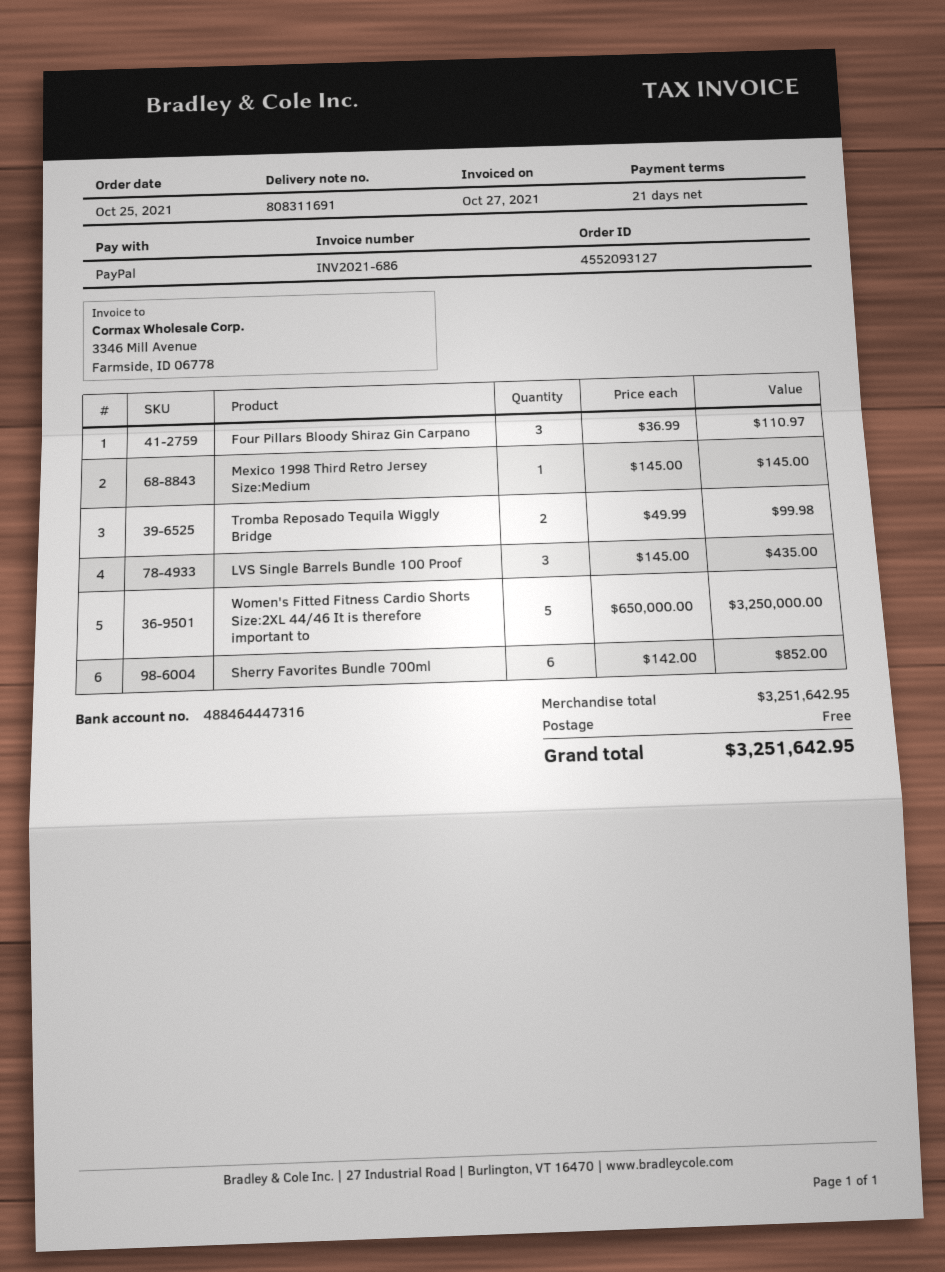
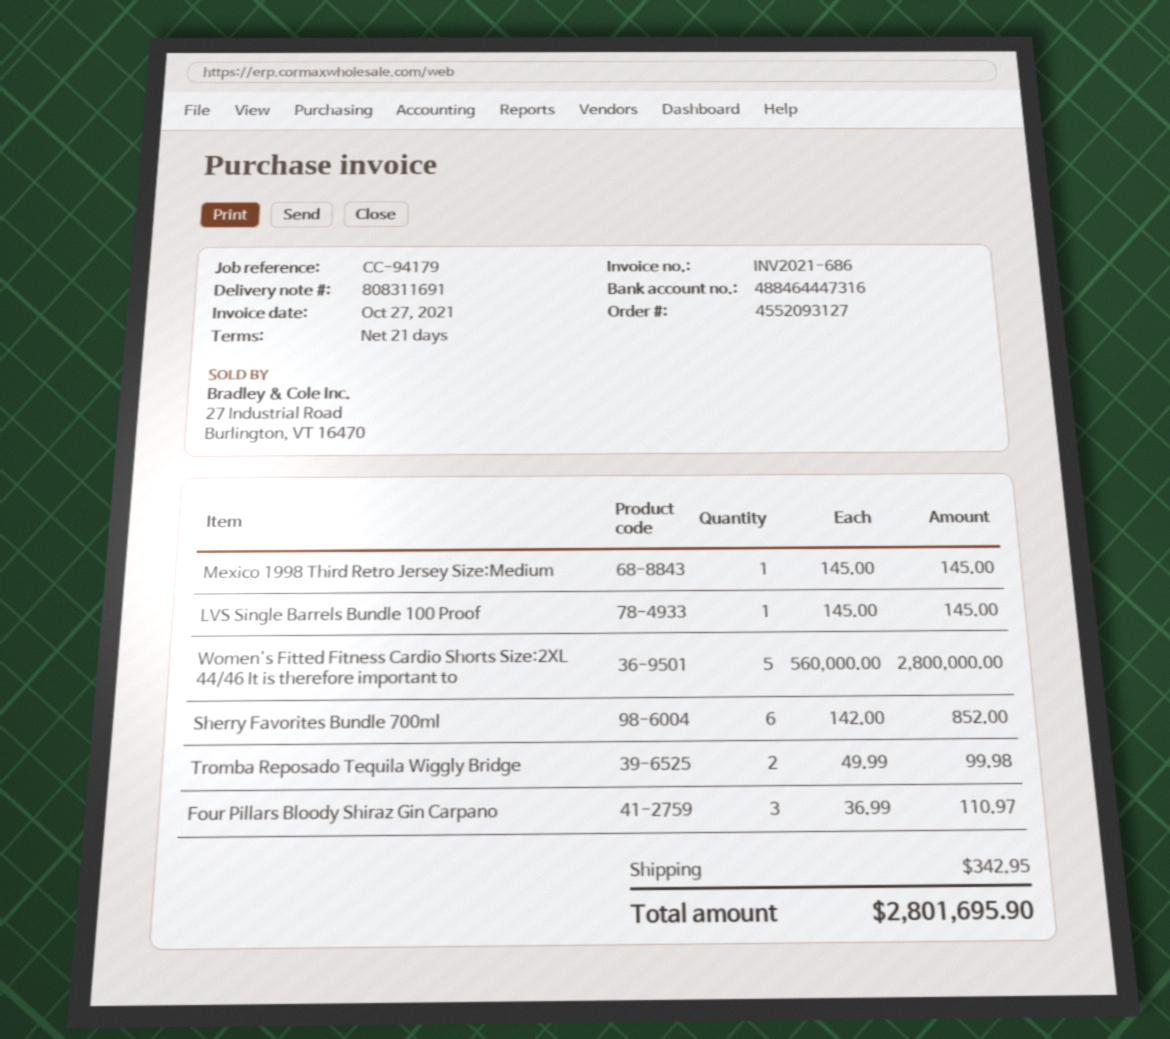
LVS Single Barrels Bundle 100 Proof: 3 x 145.00 = 435.00 -> 1 x 145.00 = 145.00
Women's Fitted Fitness Cardio Shorts Size:2XL 44/46 It is therefore important to: 5 x 650000.00 = 3250000.00 -> 5 x 560000.00 = 2800000.00
shipping: 0.00 -> 342.95
total: 3251642.95 -> 2801695.90

